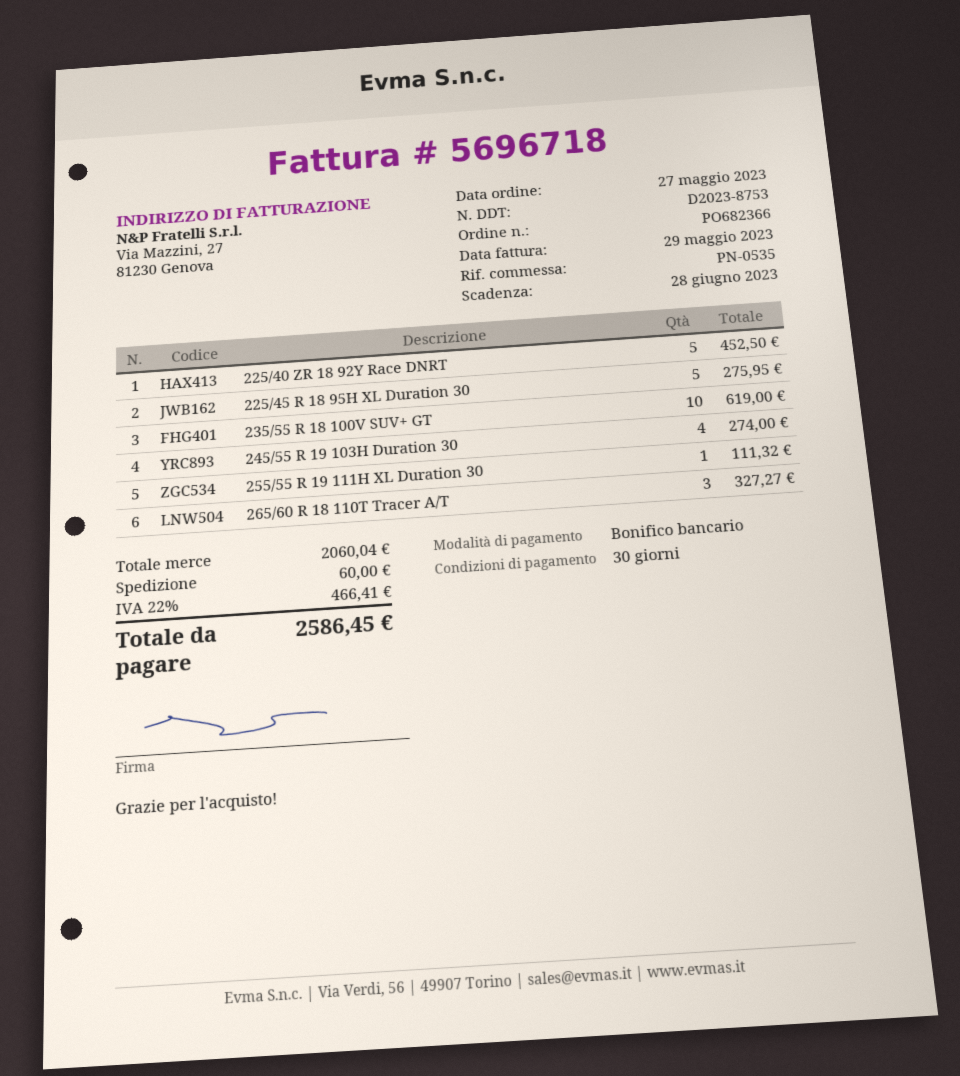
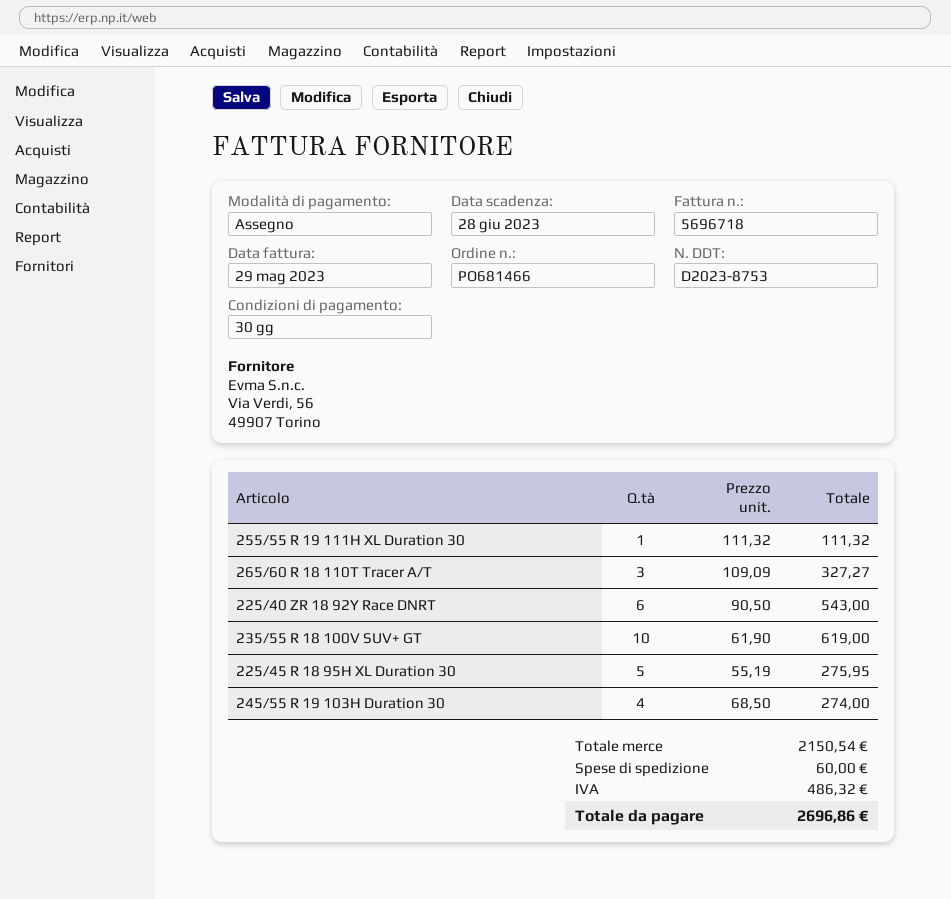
order number: PO682366 -> PO681466
payment method: bank transfer -> cheque
225/40 ZR 18 92Y Race DNRT: 5 for 452.50 -> 6 for 543.00
subtotal: 2060.04 -> 2150.54
tax: 466.41 -> 486.32
total: 2586.45 -> 2696.86

